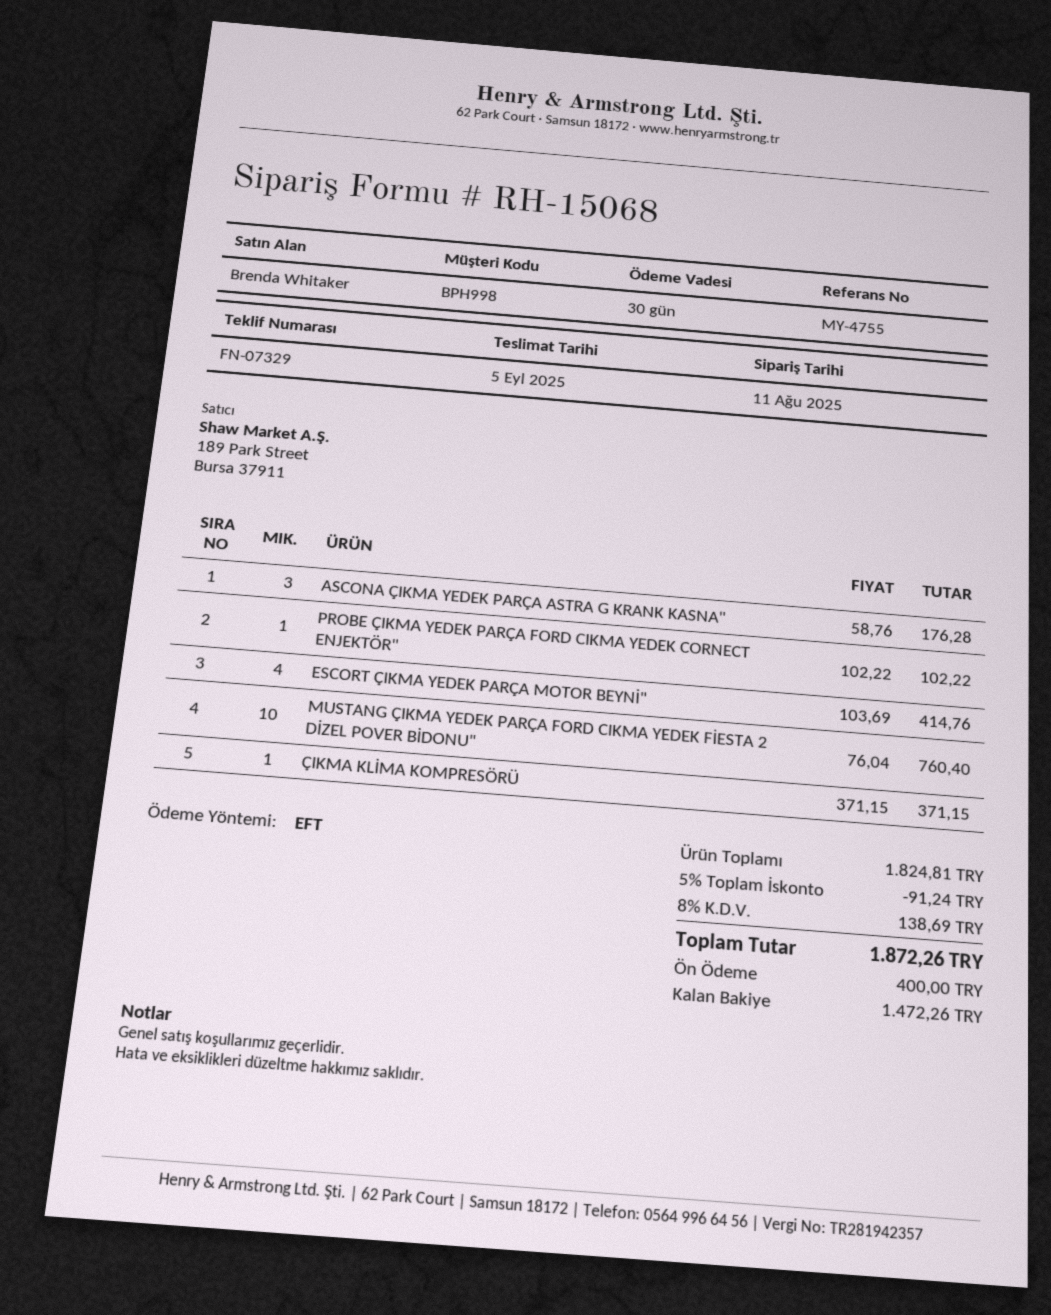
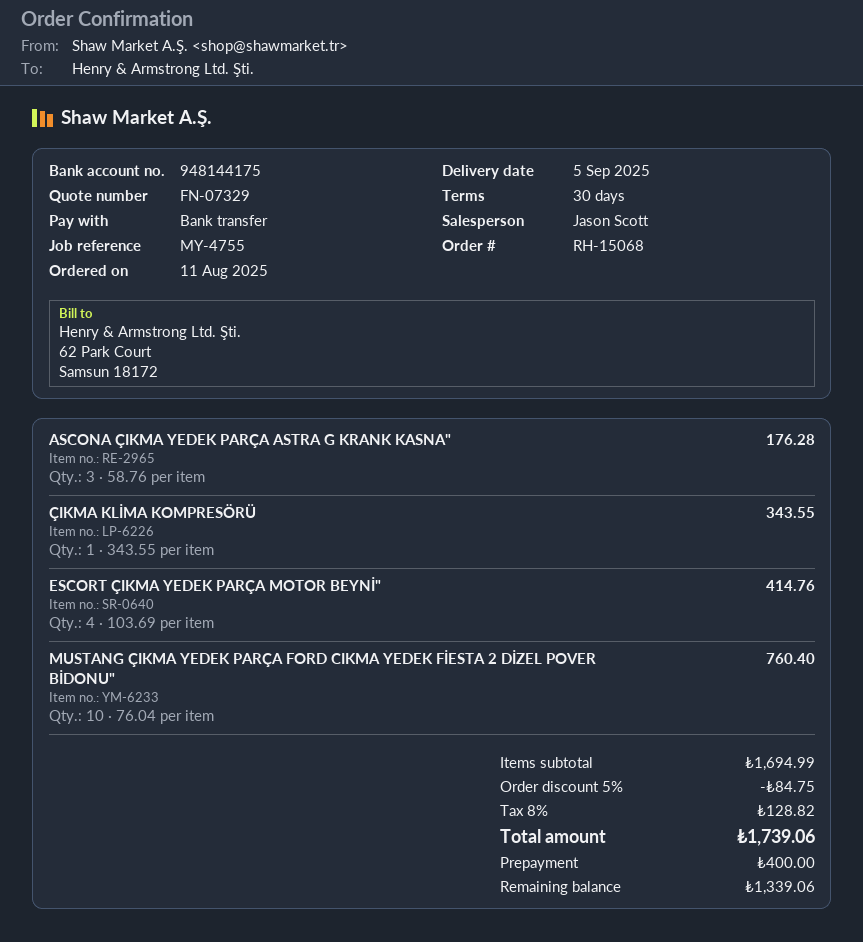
PROBE ÇIKMA YEDEK PARÇA FORD CIKMA YEDEK CORNECT ENJEKTÖR": 1 x 102.22 = 102.22 -> none
ÇIKMA KLİMA KOMPRESÖRÜ: 1 x 371.15 = 371.15 -> 1 x 343.55 = 343.55
subtotal: 1824.81 -> 1694.99
discount: 5% = 91.24 -> 5% = 84.75
tax: 8% = 138.69 -> 8% = 128.82
total: 1872.26 -> 1739.06
balance: 1472.26 -> 1339.06

